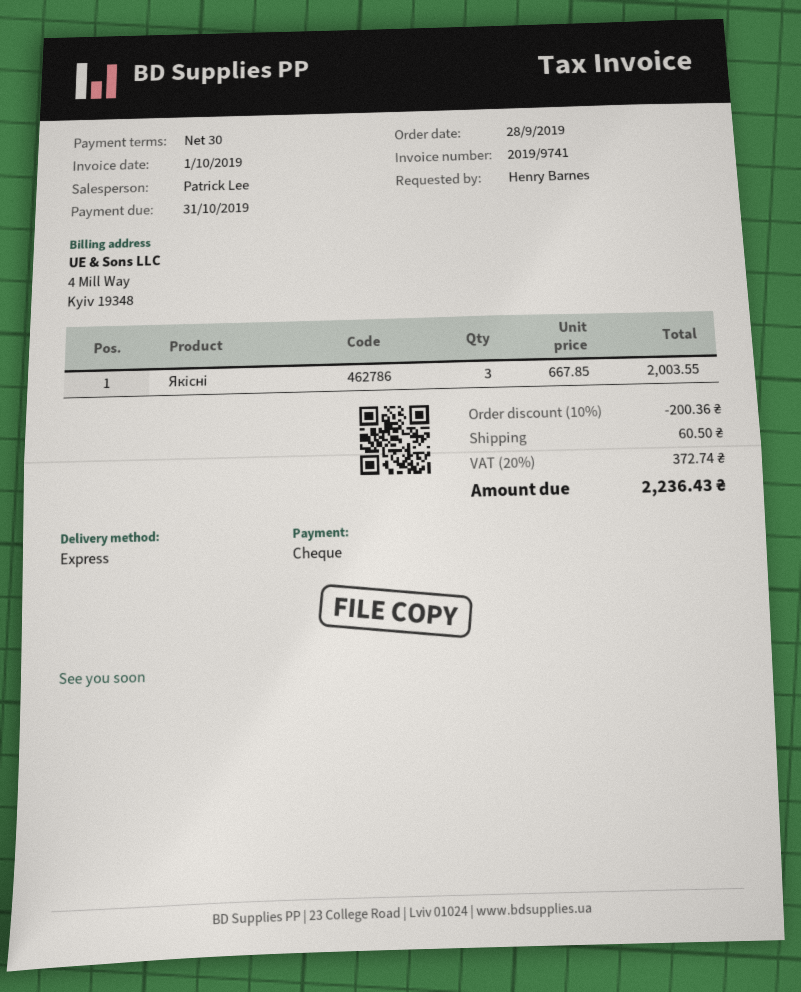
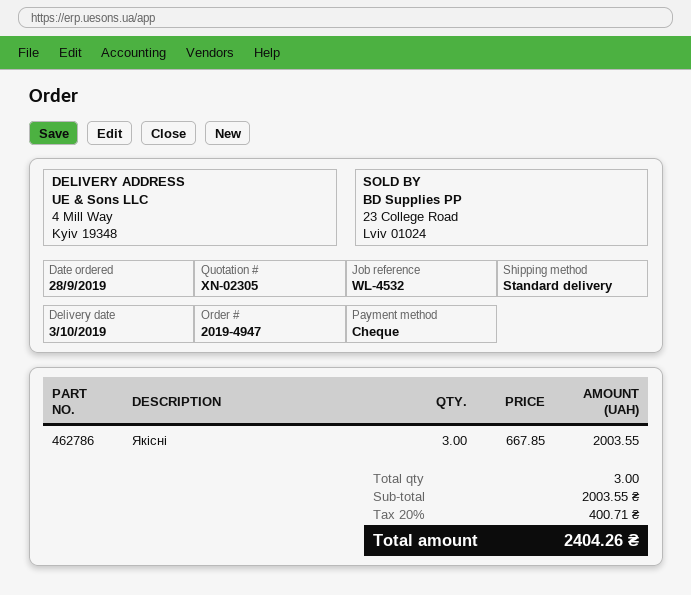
shipping method: express -> standard
discount: 10% = 200.36 -> none
shipping: 60.50 -> none
tax: 20% = 372.74 -> 20% = 400.71
total: 2236.43 -> 2404.26

